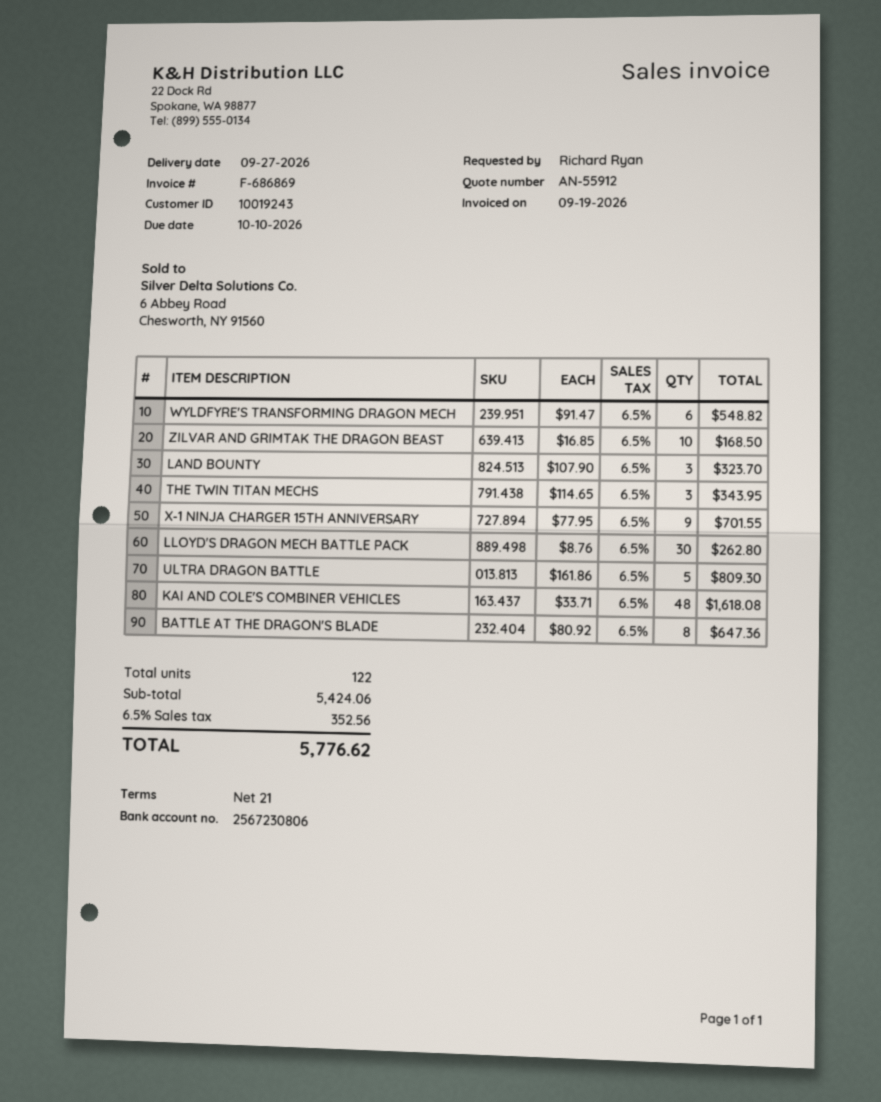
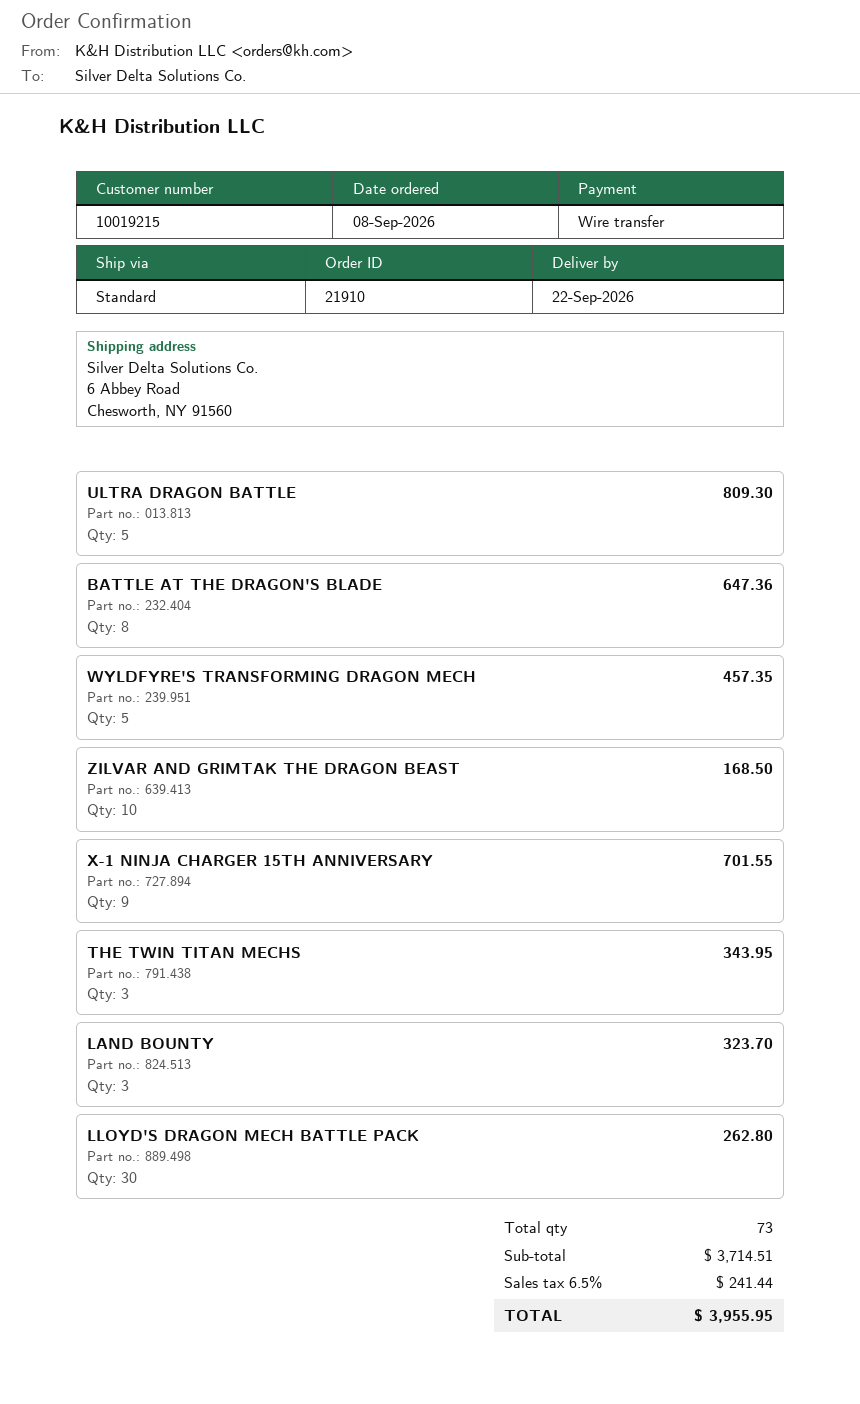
delivery date: 2026-09-27 -> 2026-09-22
customer number: 10019243 -> 10019215
WYLDFYRE'S TRANSFORMING DRAGON MECH: 6 for 548.82 -> 5 for 457.35
KAI AND COLE'S COMBINER VEHICLES: 48 for 1618.08 -> none
total quantity: 122 -> 73
subtotal: 5424.06 -> 3714.51
tax: 6.5% = 352.56 -> 6.5% = 241.44
total: 5776.62 -> 3955.95

